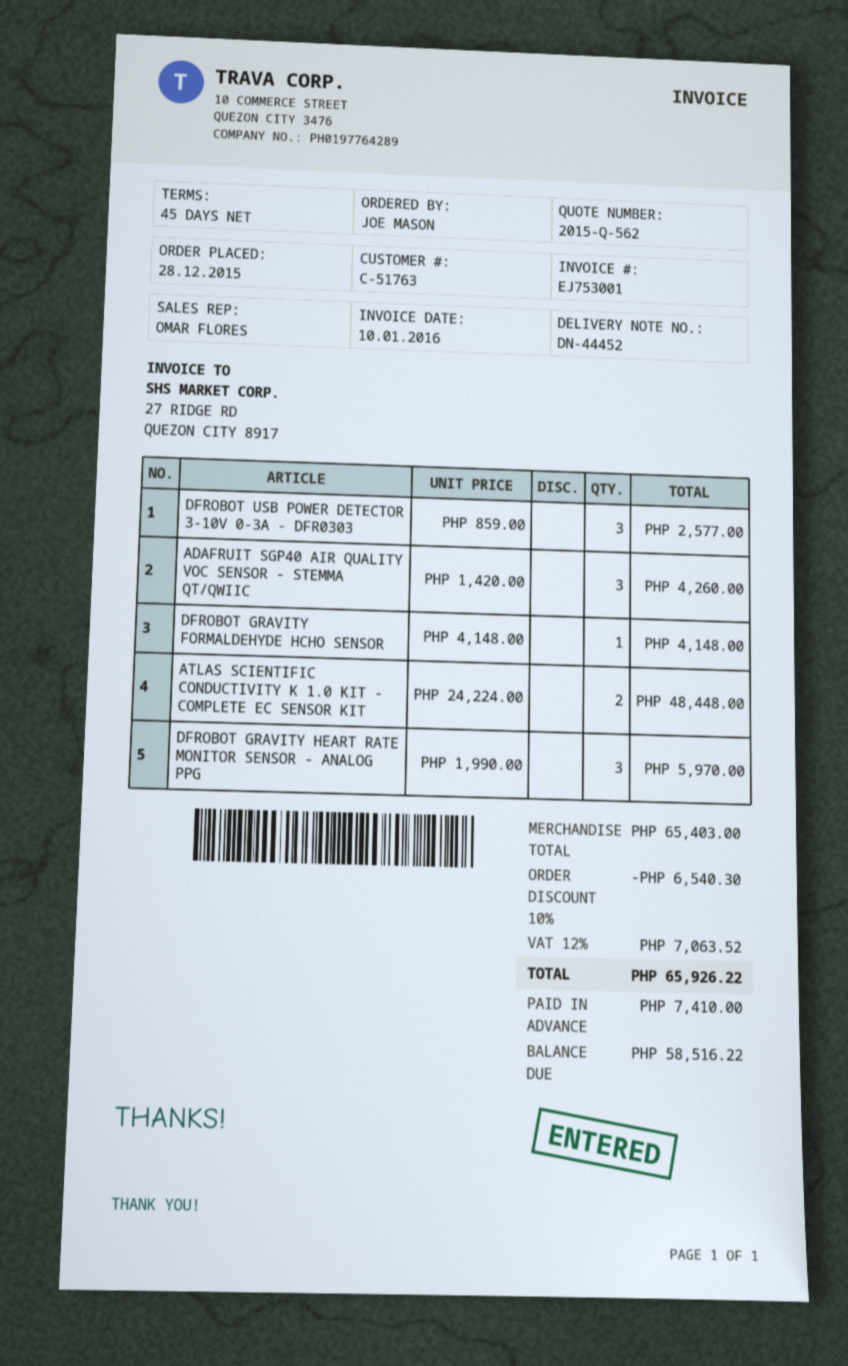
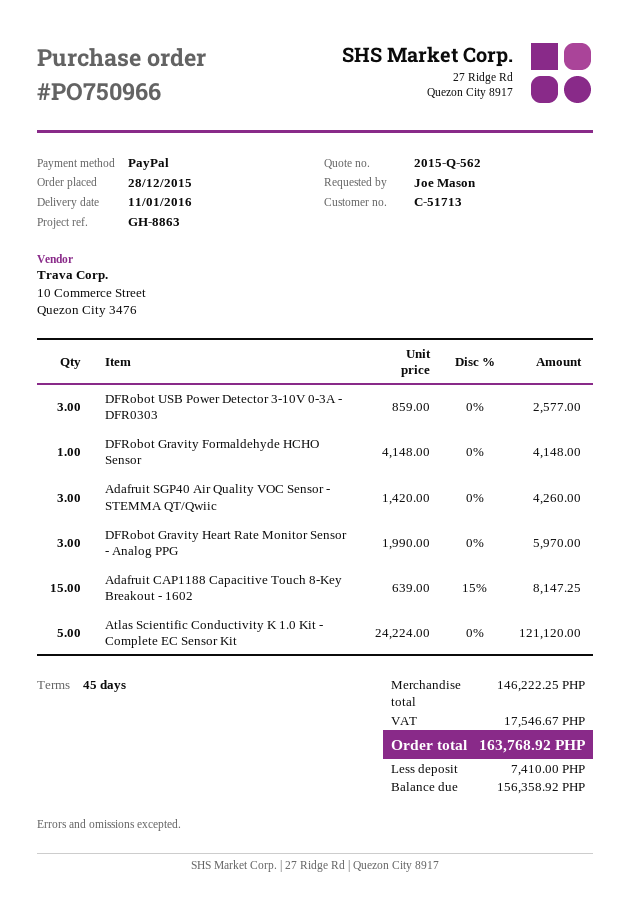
customer number: C-51763 -> C-51713
ATLAS SCIENTIFIC CONDUCTIVITY K 1.0 KIT - COMPLETE EC SENSOR KIT: 2 x 24224.00 = 48448.00 -> 5 x 24224.00 = 121120.00
Adafruit CAP1188 Capacitive Touch 8-Key Breakout - 1602: none -> 15 x 639.00 - 15% = 8147.25
subtotal: 65403.00 -> 146222.25
discount: 10% = 6540.30 -> none
tax: 7063.52 -> 17546.67
total: 65926.22 -> 163768.92
balance: 58516.22 -> 156358.92

